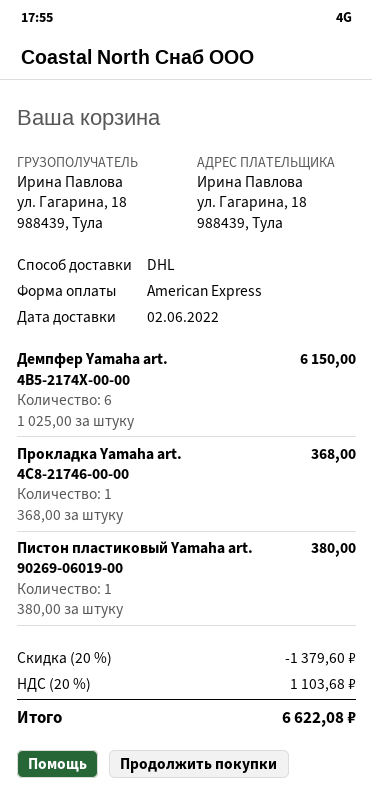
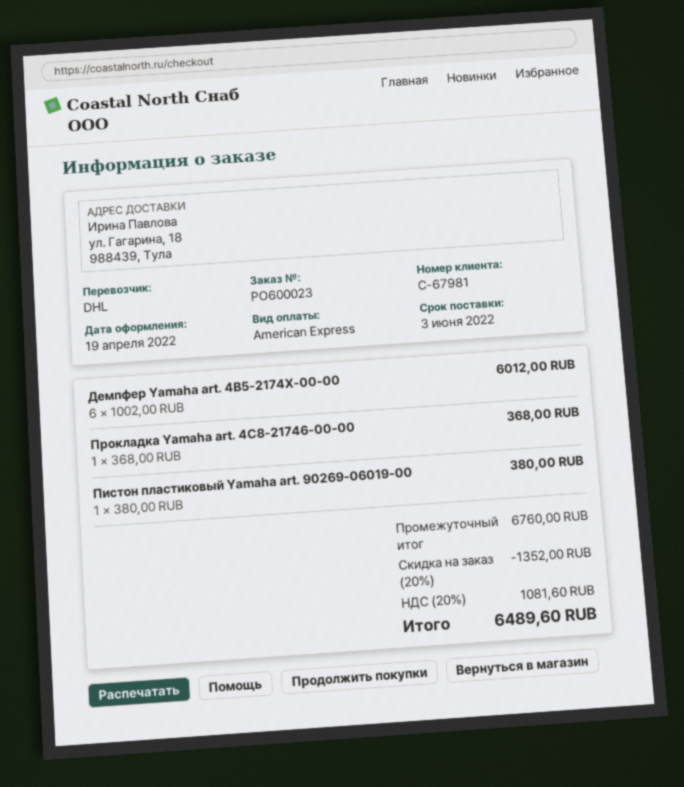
delivery date: 2022-06-02 -> 2022-06-03
Демпфер Yamaha art. 4B5-2174X-00-00: 6 x 1025.00 = 6150.00 -> 6 x 1002.00 = 6012.00
discount: 20% = 1379.60 -> 20% = 1352.00
tax: 20% = 1103.68 -> 20% = 1081.60
total: 6622.08 -> 6489.60

